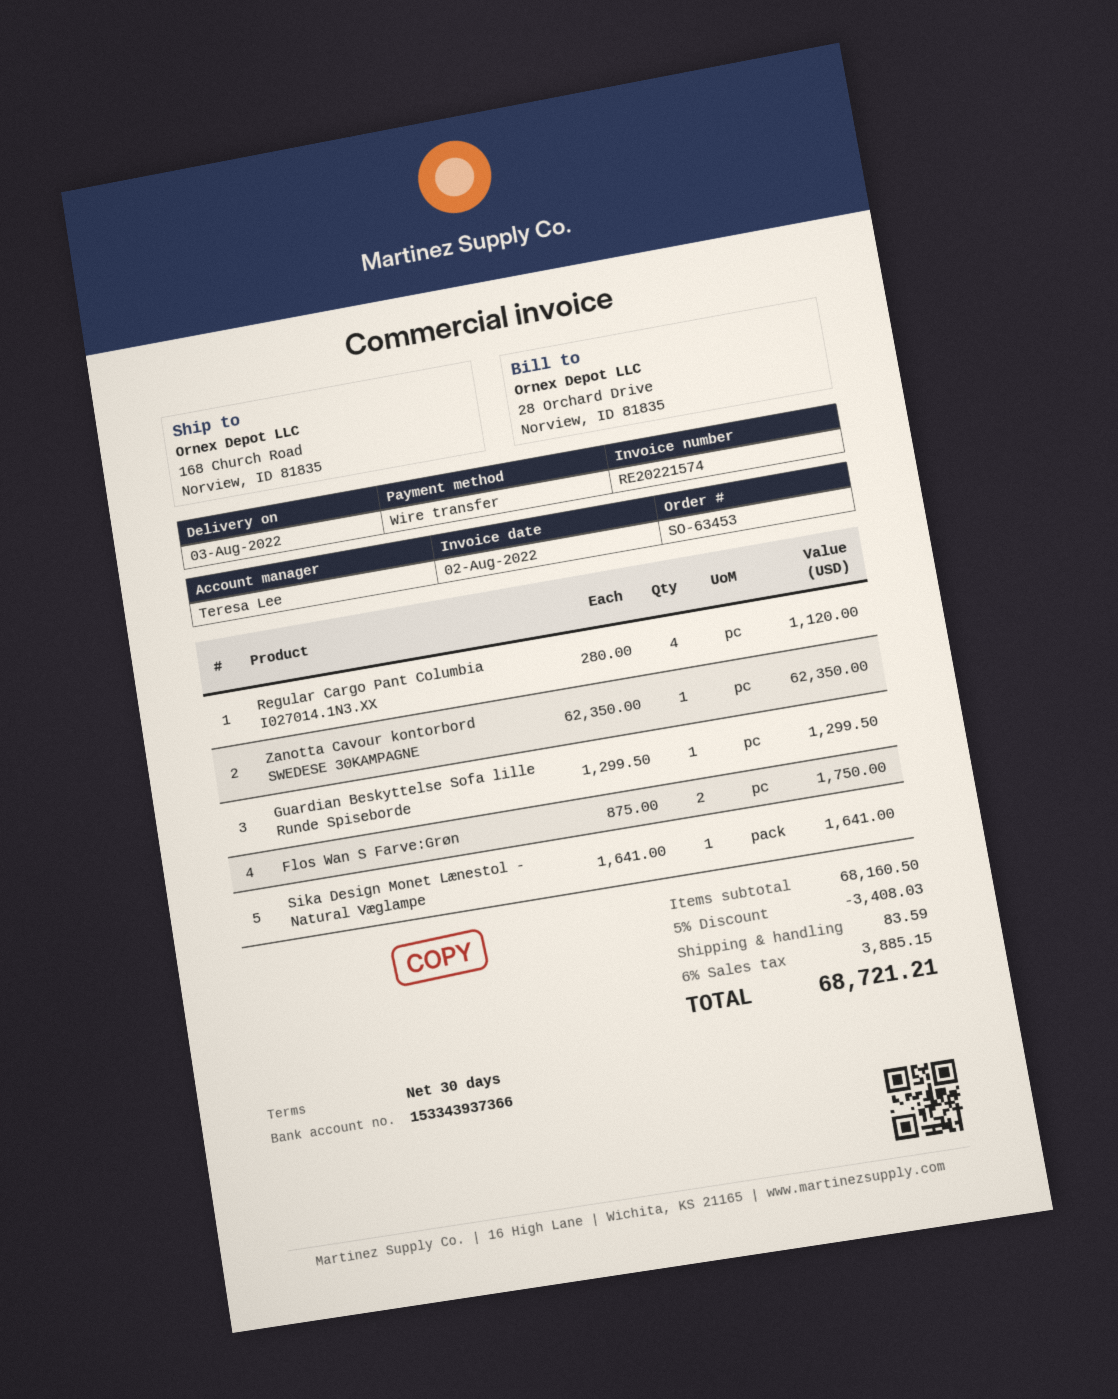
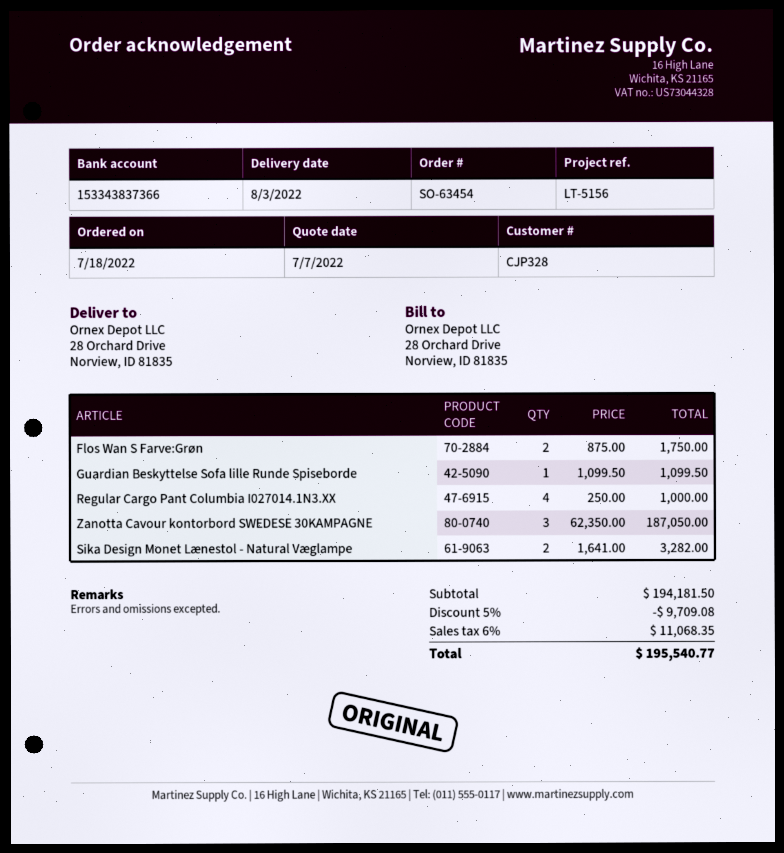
order number: SO-63453 -> SO-63454
bank account: 153343937366 -> 153343837366
ship to: 168 Church Road, Norview, ID 81835 -> 28 Orchard Drive, Norview, ID 81835
Regular Cargo Pant Columbia I027014.1N3.XX: 4 x 280.00 = 1120.00 -> 4 x 250.00 = 1000.00
Zanotta Cavour kontorbord SWEDESE 30KAMPAGNE: 1 x 62350.00 = 62350.00 -> 3 x 62350.00 = 187050.00
Guardian Beskyttelse Sofa lille Runde Spiseborde: 1 x 1299.50 = 1299.50 -> 1 x 1099.50 = 1099.50
Sika Design Monet Lænestol - Natural Væglampe: 1 x 1641.00 = 1641.00 -> 2 x 1641.00 = 3282.00
subtotal: 68160.50 -> 194181.50
discount: 5% = 3408.03 -> 5% = 9709.08
shipping: 83.59 -> none
tax: 6% = 3885.15 -> 6% = 11068.35
total: 68721.21 -> 195540.77

